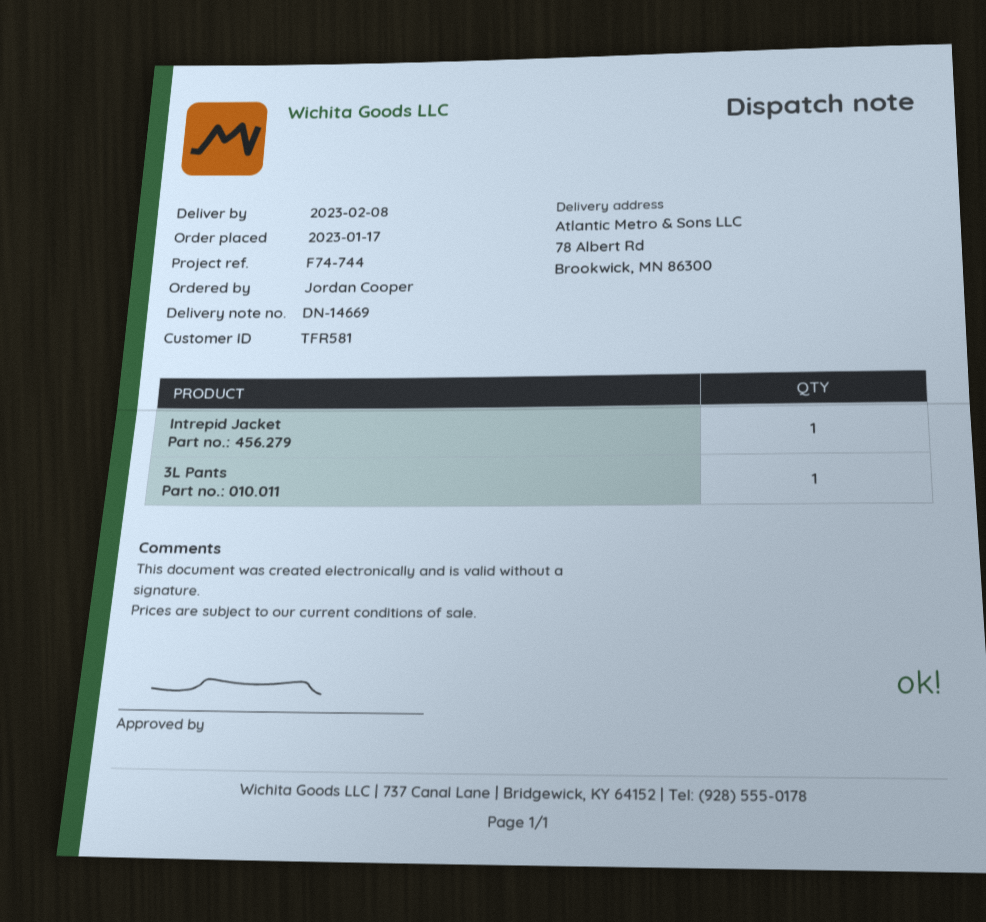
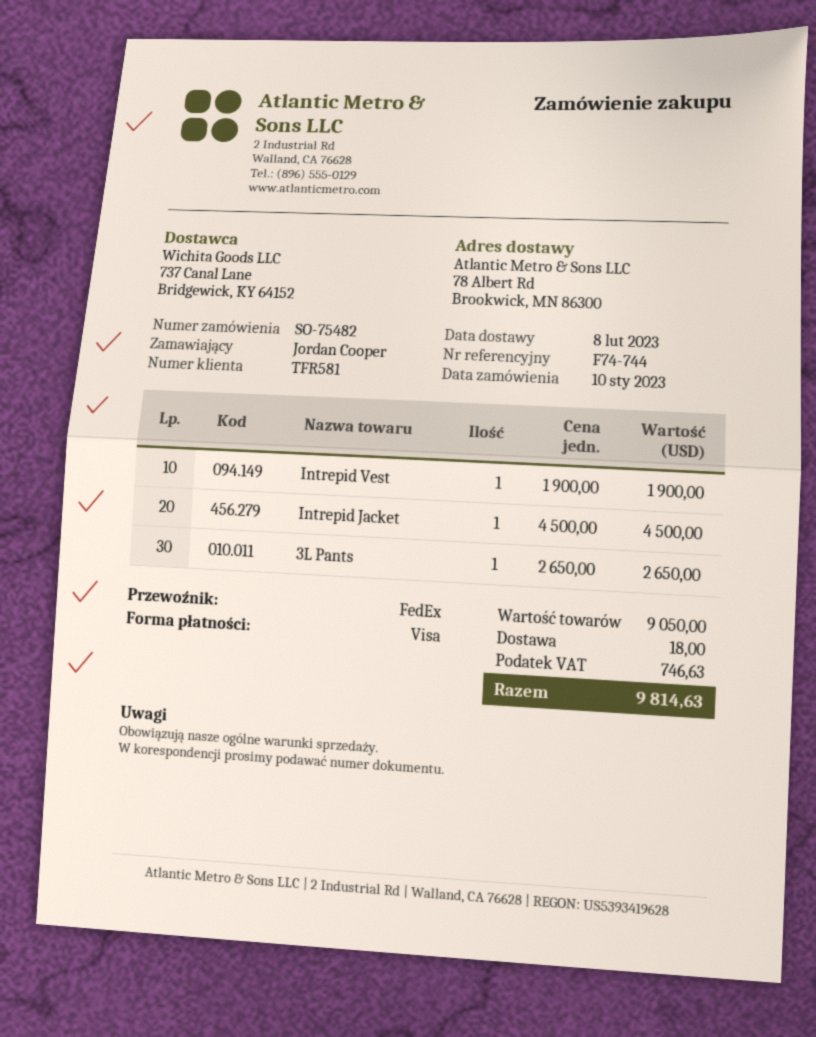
order date: 2023-01-17 -> 2023-01-10
Intrepid Vest: none -> 1

